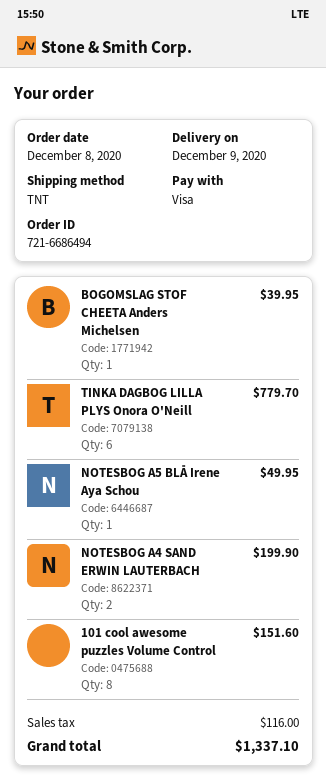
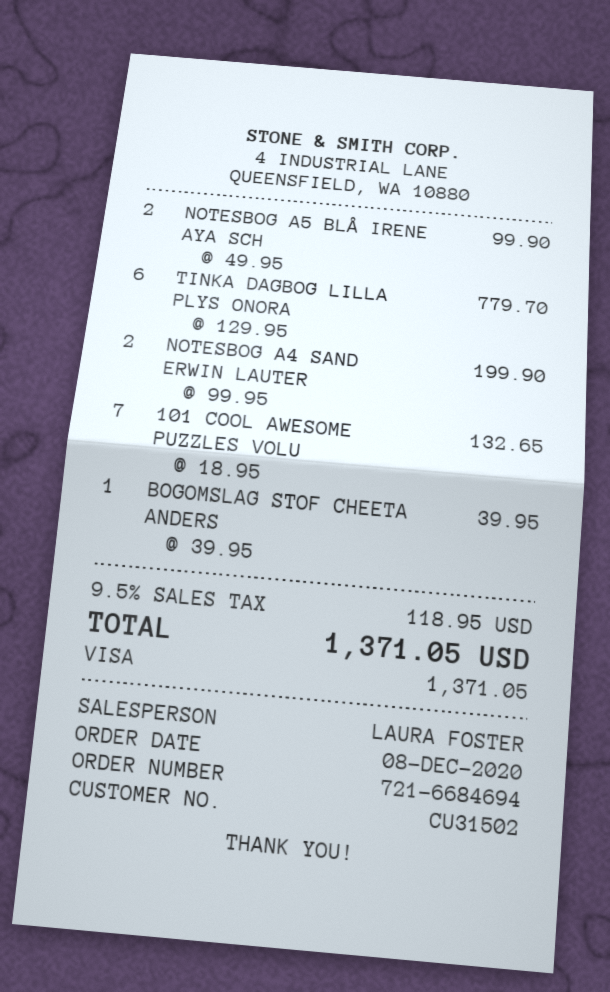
order number: 721-6686494 -> 721-6684694
NOTESBOG A5 BLÅ Irene Aya Schou: 1 for 49.95 -> 2 for 99.90
101 cool awesome puzzles Volume Control: 8 for 151.60 -> 7 for 132.65
tax: 116.00 -> 118.95
total: 1337.10 -> 1371.05

